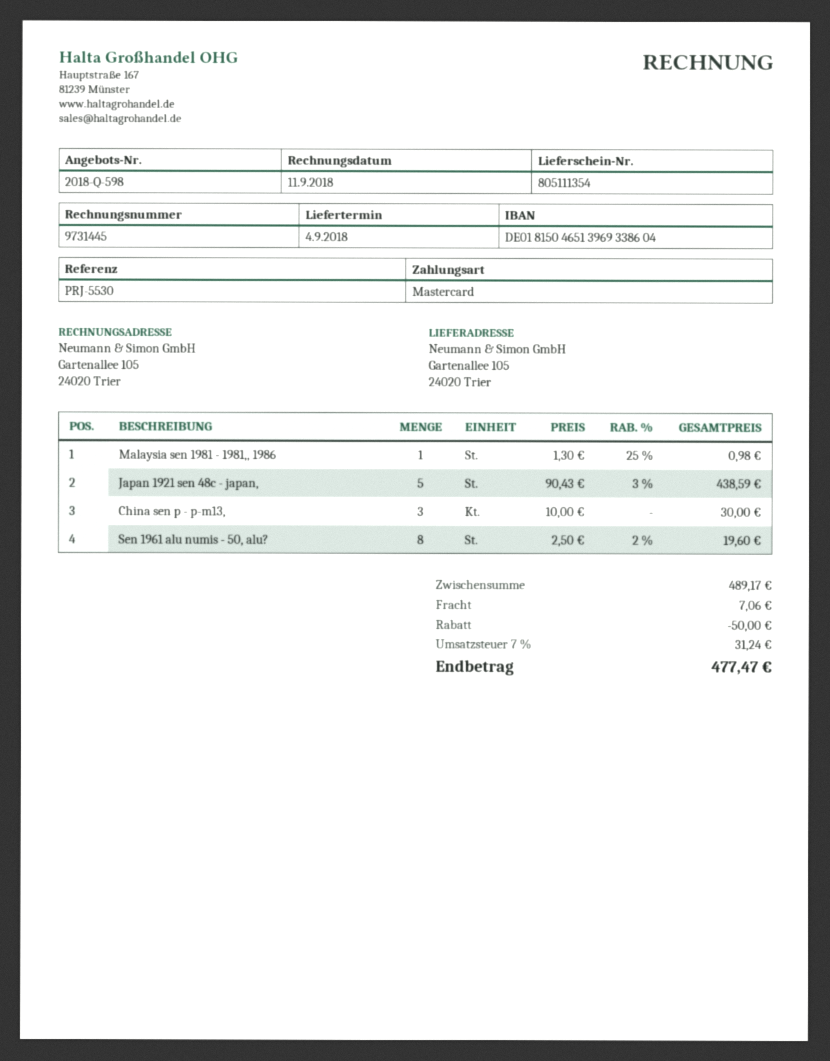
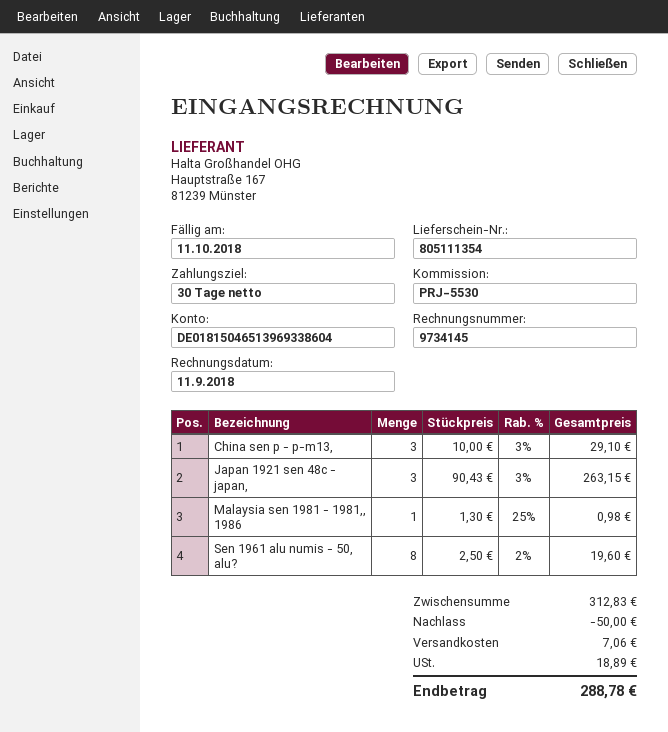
invoice number: 9731445 -> 9734145
Japan 1921 sen 48c - japan,: 5 x 90.43 - 3% = 438.59 -> 3 x 90.43 - 3% = 263.15
China sen p - p-m13,: 3 x 10.00 = 30.00 -> 3 x 10.00 - 3% = 29.10
subtotal: 489.17 -> 312.83
tax: 31.24 -> 18.89
total: 477.47 -> 288.78

